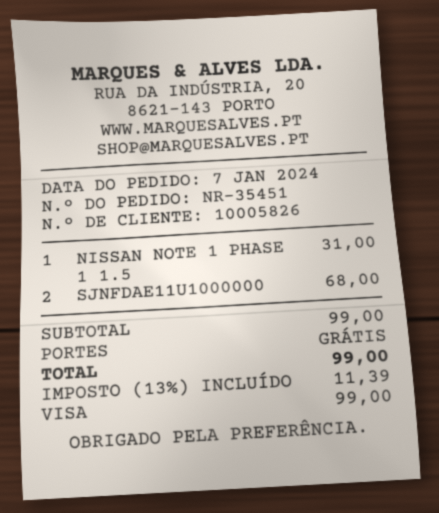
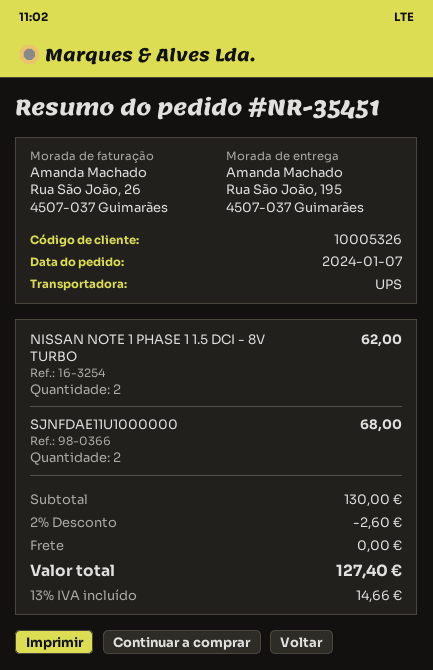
customer number: 10005826 -> 10005326
NISSAN NOTE 1 PHASE 1 1.5: 1 for 31.00 -> 2 for 62.00
subtotal: 99.00 -> 130.00
discount: none -> 2% = 2.60
tax: 13% = 11.39 -> 13% = 14.66
total: 99.00 -> 127.40

